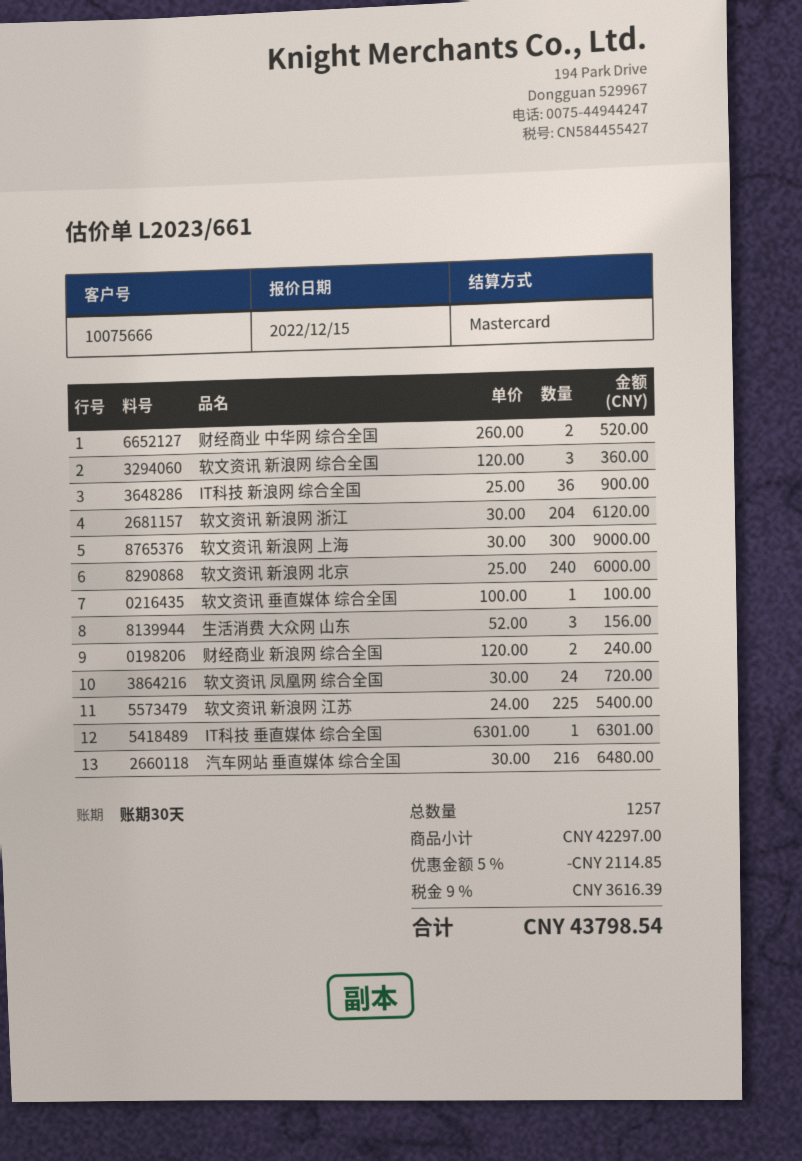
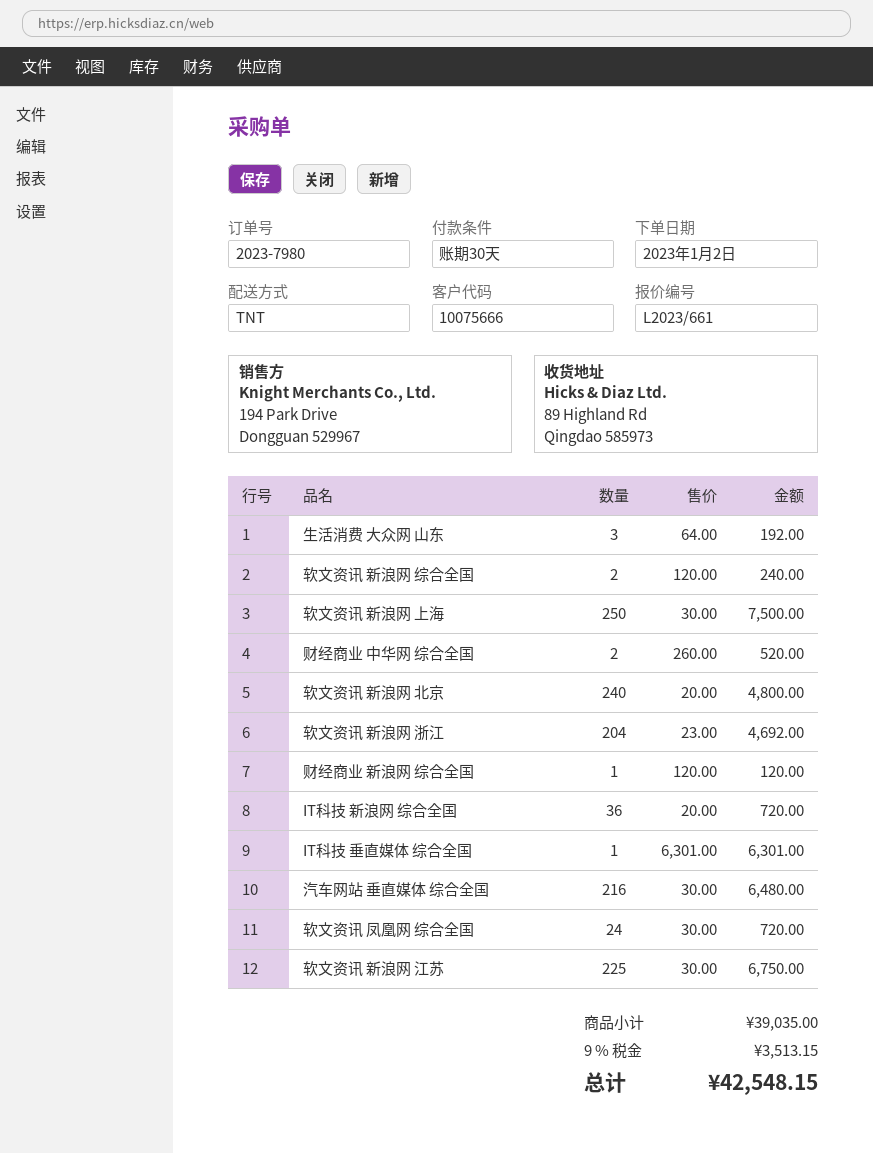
软文资讯 新浪网 综合全国: 3 x 120.00 = 360.00 -> 2 x 120.00 = 240.00
IT科技 新浪网 综合全国: 36 x 25.00 = 900.00 -> 36 x 20.00 = 720.00
软文资讯 新浪网 浙江: 204 x 30.00 = 6120.00 -> 204 x 23.00 = 4692.00
软文资讯 新浪网 上海: 300 x 30.00 = 9000.00 -> 250 x 30.00 = 7500.00
软文资讯 新浪网 北京: 240 x 25.00 = 6000.00 -> 240 x 20.00 = 4800.00
软文资讯 垂直媒体 综合全国: 1 x 100.00 = 100.00 -> none
生活消费 大众网 山东: 3 x 52.00 = 156.00 -> 3 x 64.00 = 192.00
财经商业 新浪网 综合全国: 2 x 120.00 = 240.00 -> 1 x 120.00 = 120.00
软文资讯 新浪网 江苏: 225 x 24.00 = 5400.00 -> 225 x 30.00 = 6750.00
subtotal: 42297.00 -> 39035.00
discount: 5% = 2114.85 -> none
tax: 9% = 3616.39 -> 9% = 3513.15
total: 43798.54 -> 42548.15

